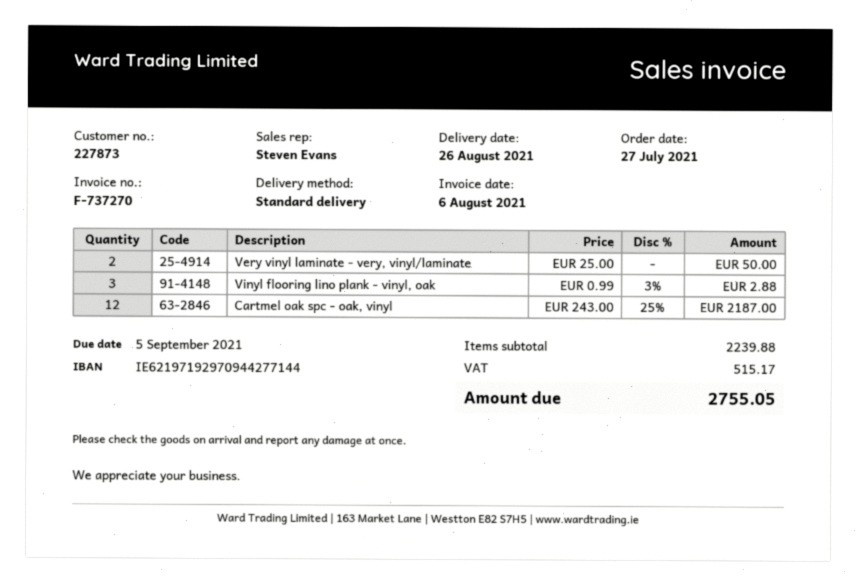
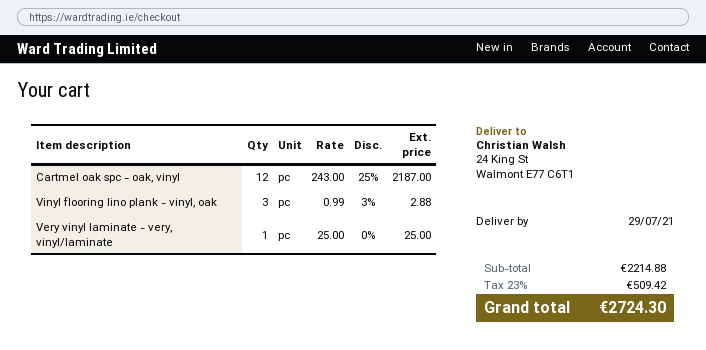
delivery date: 2021-08-26 -> 2021-07-29
Very vinyl laminate - very, vinyl/laminate: 2 x 25.00 = 50.00 -> 1 x 25.00 = 25.00
subtotal: 2239.88 -> 2214.88
tax: 515.17 -> 509.42
total: 2755.05 -> 2724.30

